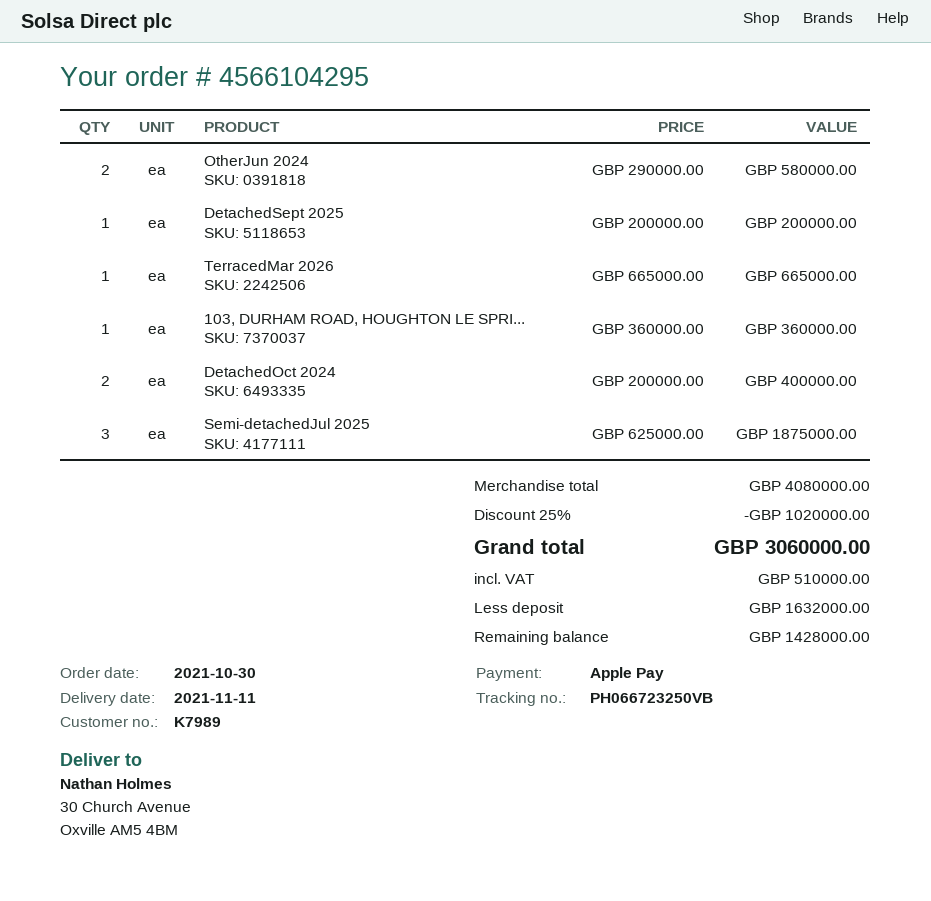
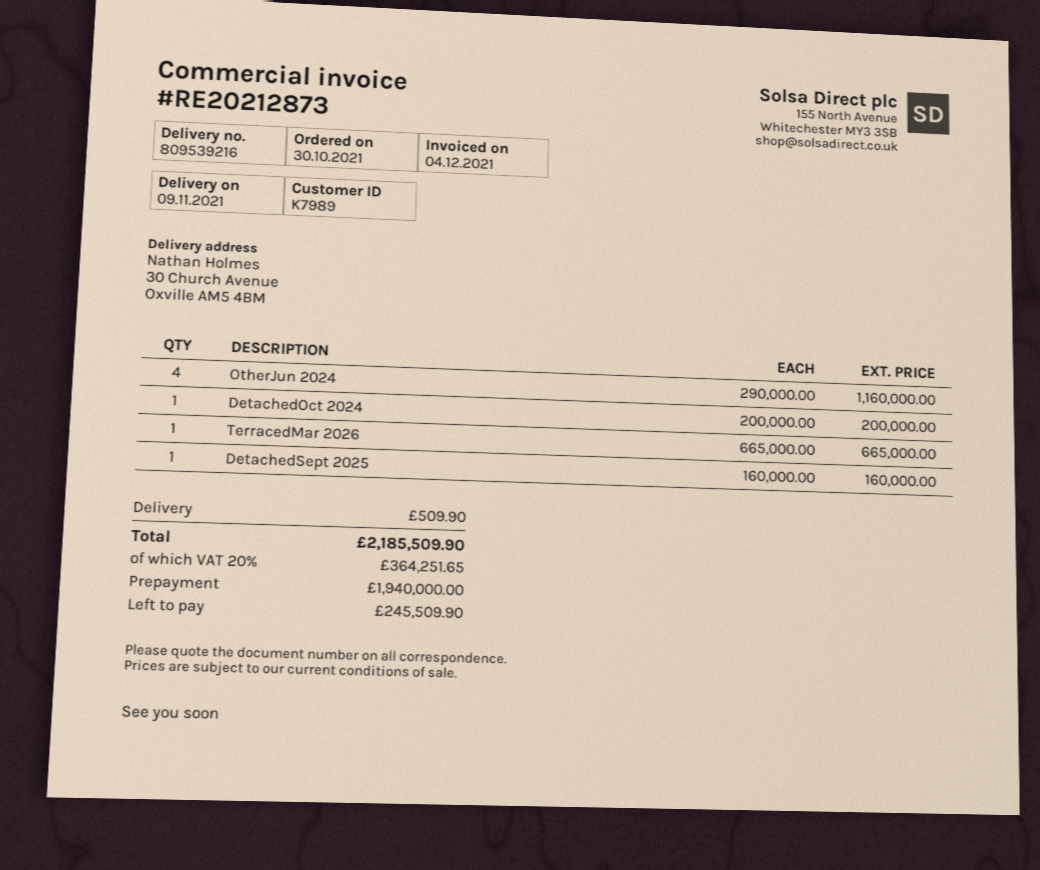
delivery date: 2021-11-11 -> 2021-11-09
OtherJun 2024: 2 x 290000.00 = 580000.00 -> 4 x 290000.00 = 1160000.00
DetachedSept 2025: 1 x 200000.00 = 200000.00 -> 1 x 160000.00 = 160000.00
103, DURHAM ROAD, HOUGHTON LE SPRI...: 1 x 360000.00 = 360000.00 -> none
DetachedOct 2024: 2 x 200000.00 = 400000.00 -> 1 x 200000.00 = 200000.00
Semi-detachedJul 2025: 3 x 625000.00 = 1875000.00 -> none
discount: 25% = 1020000.00 -> none
shipping: none -> 509.90
tax: 510000.00 -> 364251.65
total: 3060000.00 -> 2185509.90
deposit: 1632000.00 -> 1940000.00
balance: 1428000.00 -> 245509.90

